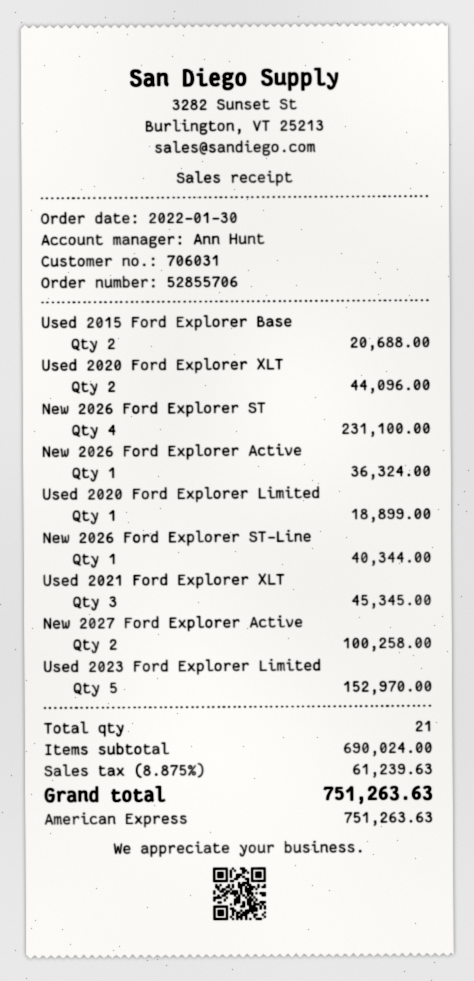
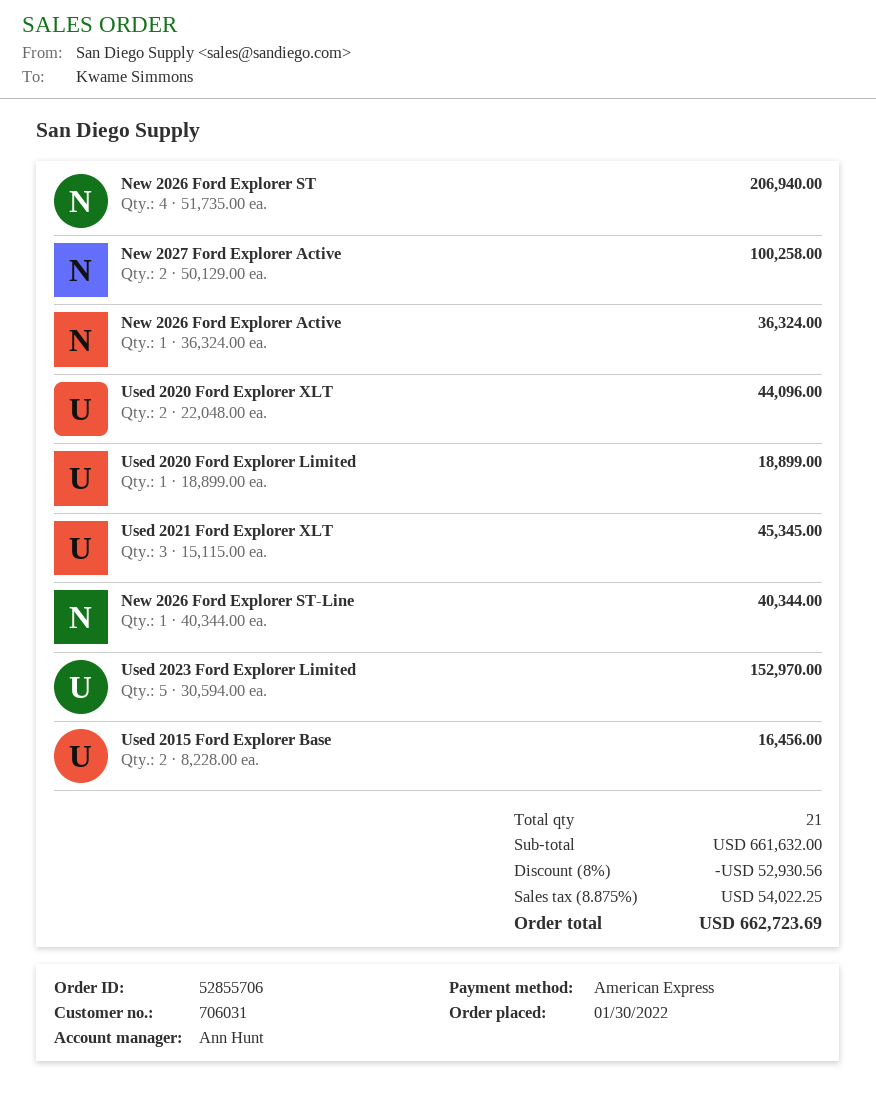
Used 2015 Ford Explorer Base: 2 for 20688.00 -> 2 for 16456.00
New 2026 Ford Explorer ST: 4 for 231100.00 -> 4 for 206940.00
subtotal: 690024.00 -> 661632.00
discount: none -> 8% = 52930.56
tax: 8.875% = 61239.63 -> 8.875% = 54022.25
total: 751263.63 -> 662723.69

